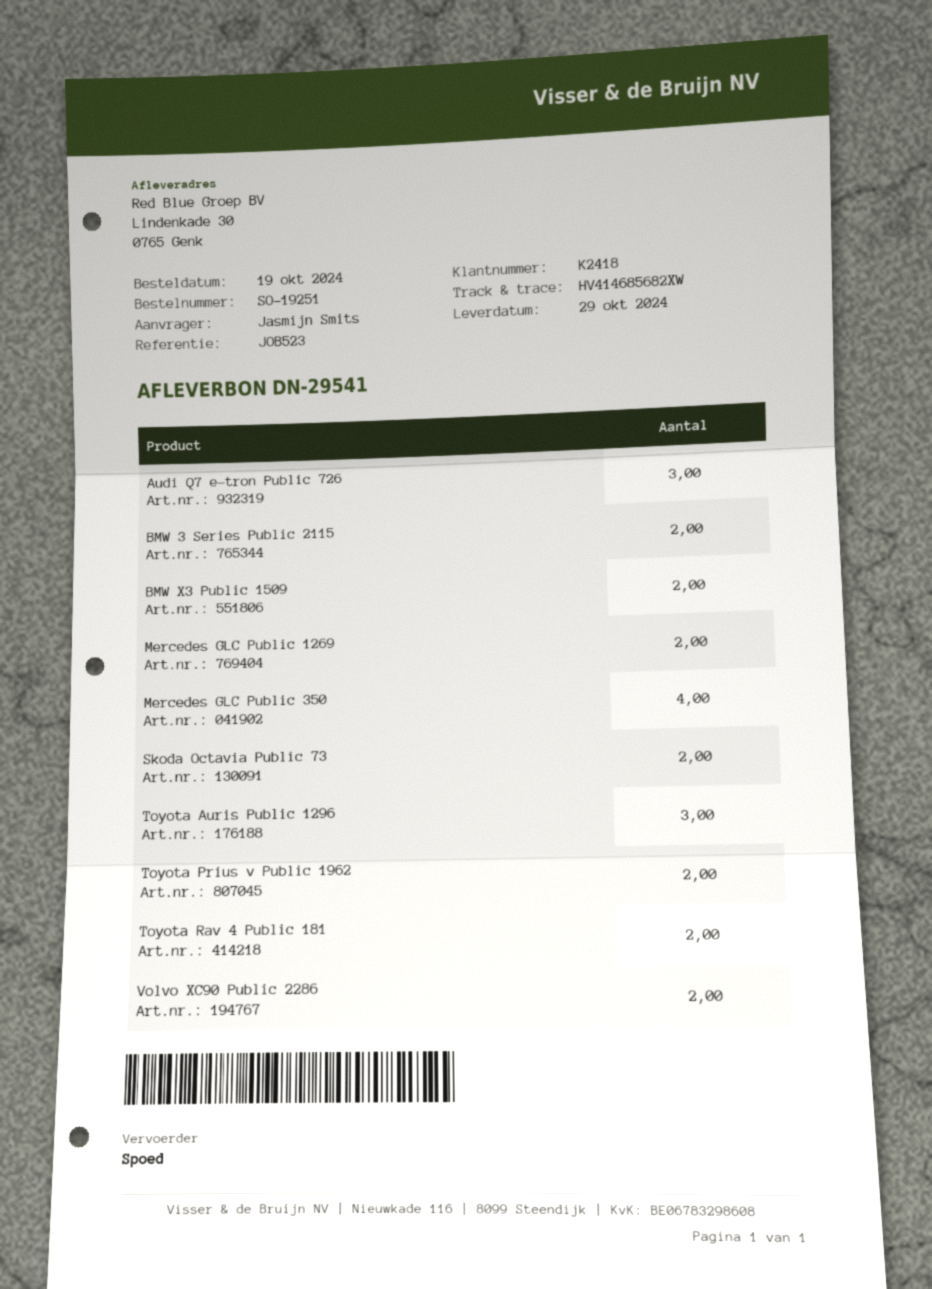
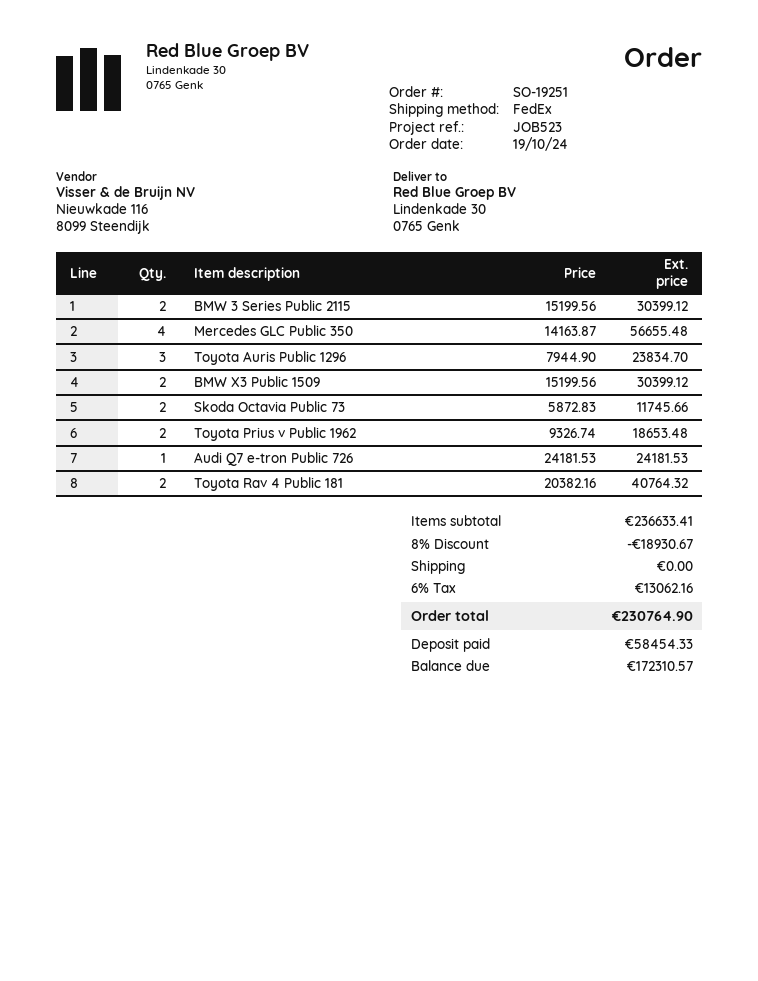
shipping method: express -> FedEx
Audi Q7 e-tron Public 726: 3 -> 1
Mercedes GLC Public 1269: 2 -> none
Volvo XC90 Public 2286: 2 -> none

